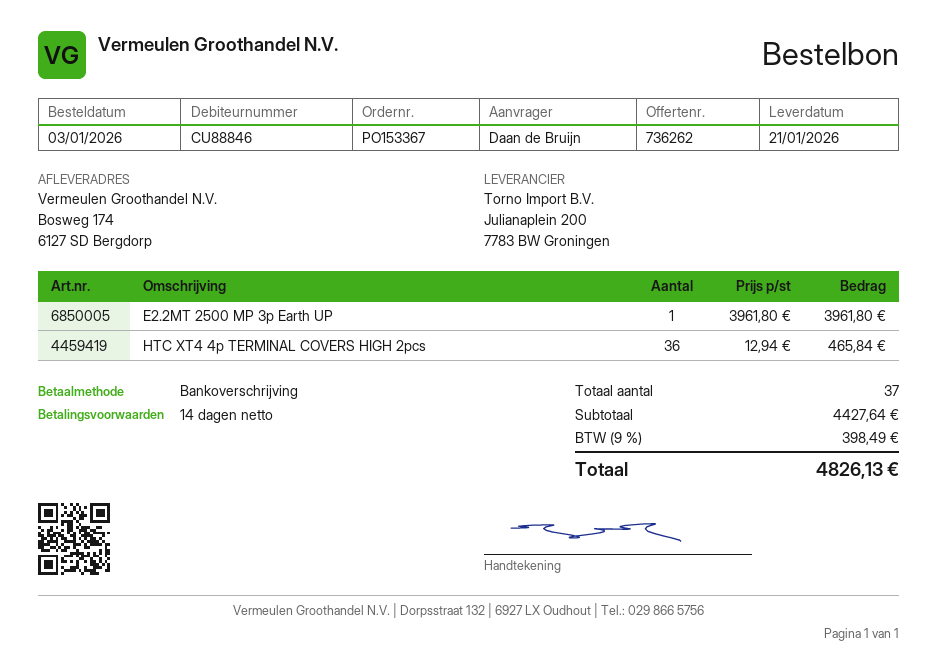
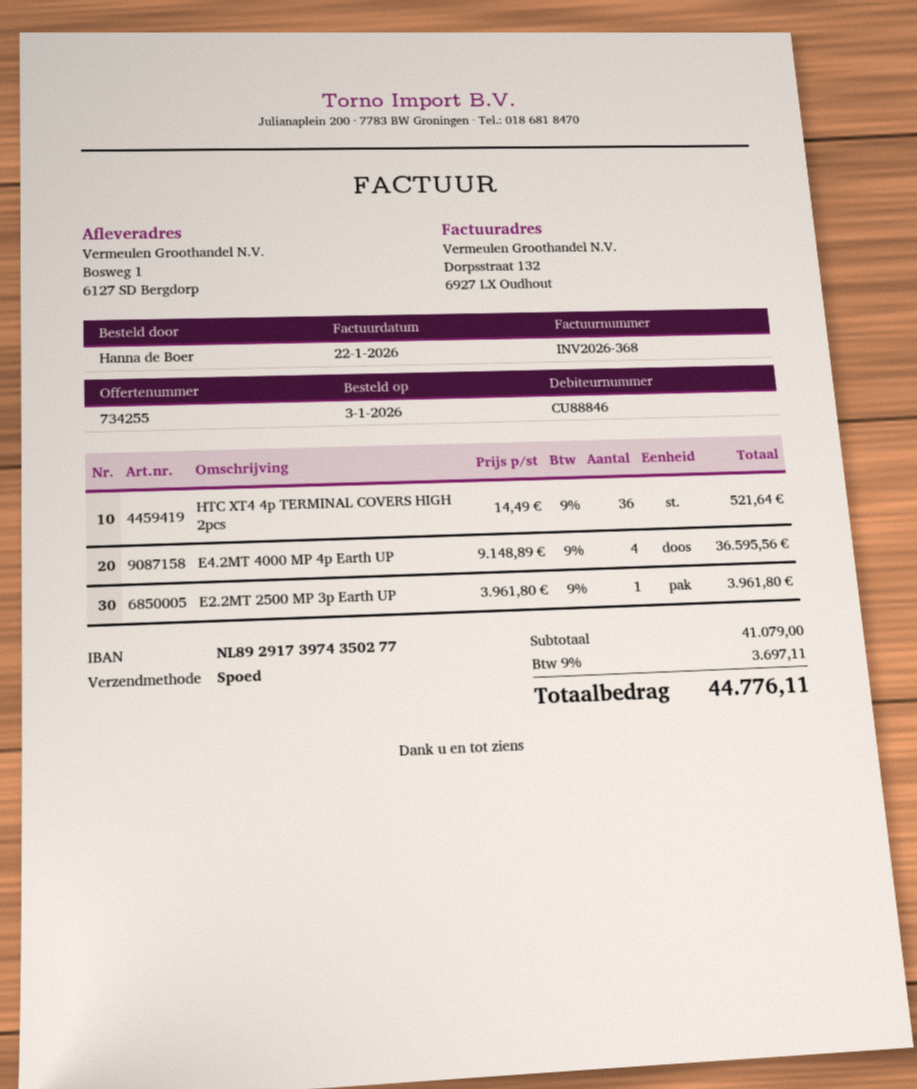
quote number: 736262 -> 734255
ordered by: Daan de Bruijn -> Hanna de Boer
ship to: Bosweg 174, 6127 SD Bergdorp -> Bosweg 1, 6127 SD Bergdorp
HTC XT4 4p TERMINAL COVERS HIGH 2pcs: 36 x 12.94 = 465.84 -> 36 x 14.49 = 521.64
E4.2MT 4000 MP 4p Earth UP: none -> 4 x 9148.89 = 36595.56
subtotal: 4427.64 -> 41079.00
tax: 9% = 398.49 -> 9% = 3697.11
total: 4826.13 -> 44776.11

